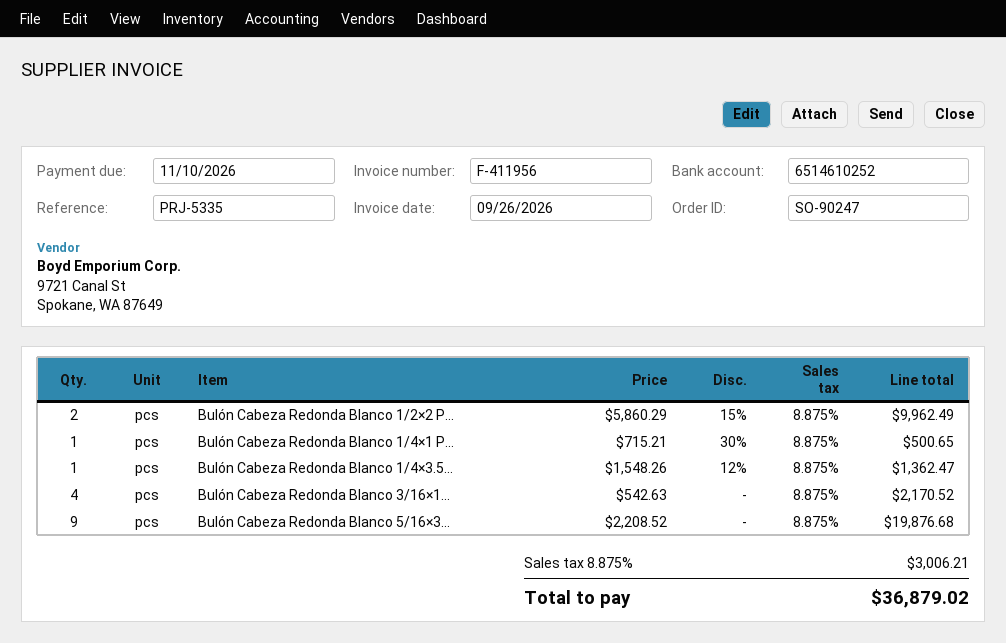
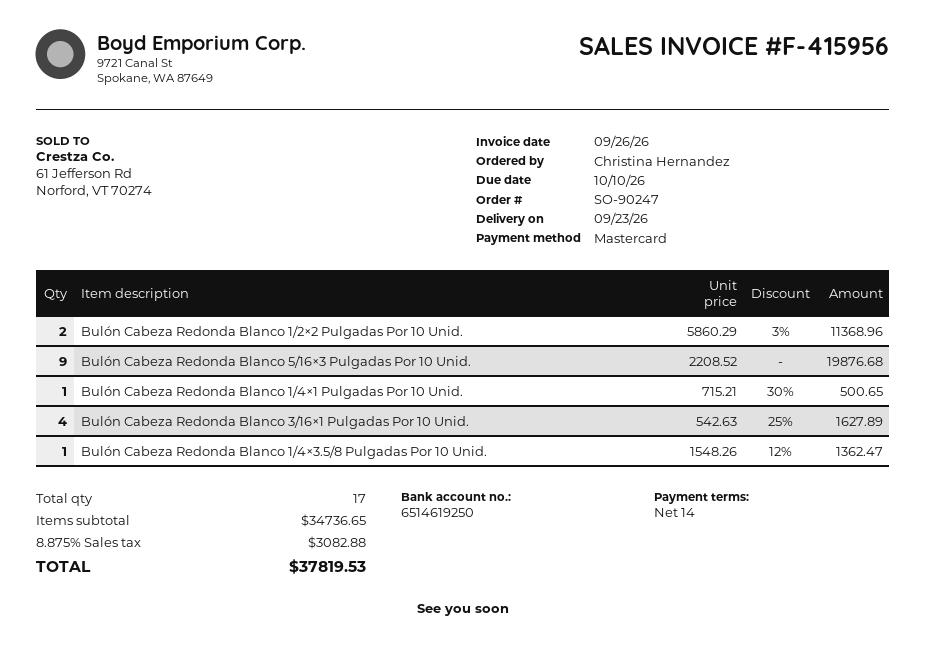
invoice number: F-411956 -> F-415956
due date: 2026-11-10 -> 2026-10-10
bank account: 6514610252 -> 6514619250
Bulón Cabeza Redonda Blanco 1/2×2 P...: 2 x 5860.29 - 15% = 9962.49 -> 2 x 5860.29 - 3% = 11368.96
Bulón Cabeza Redonda Blanco 3/16×1...: 4 x 542.63 = 2170.52 -> 4 x 542.63 - 25% = 1627.89
tax: 8.875% = 3006.21 -> 8.875% = 3082.88
total: 36879.02 -> 37819.53

